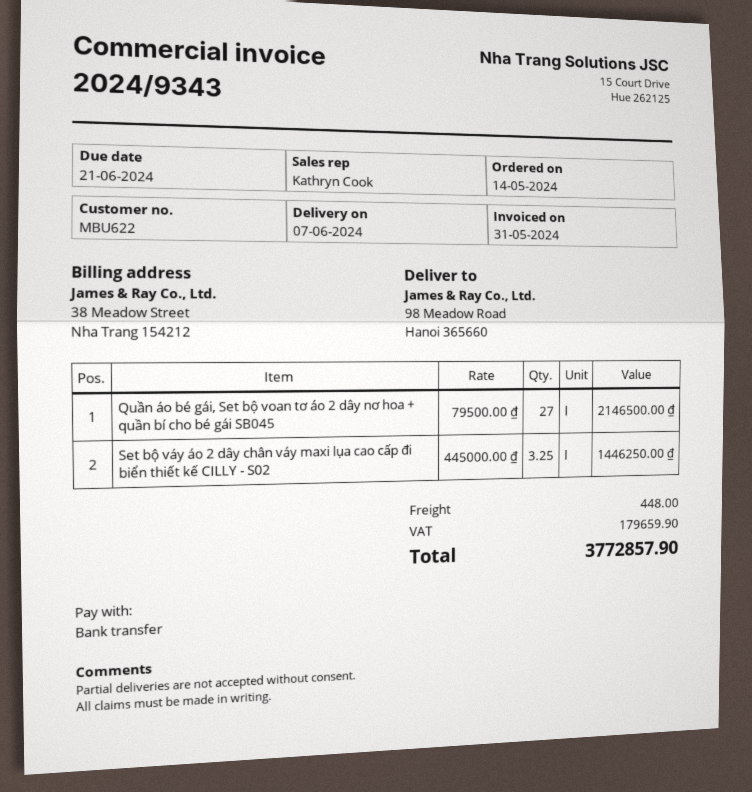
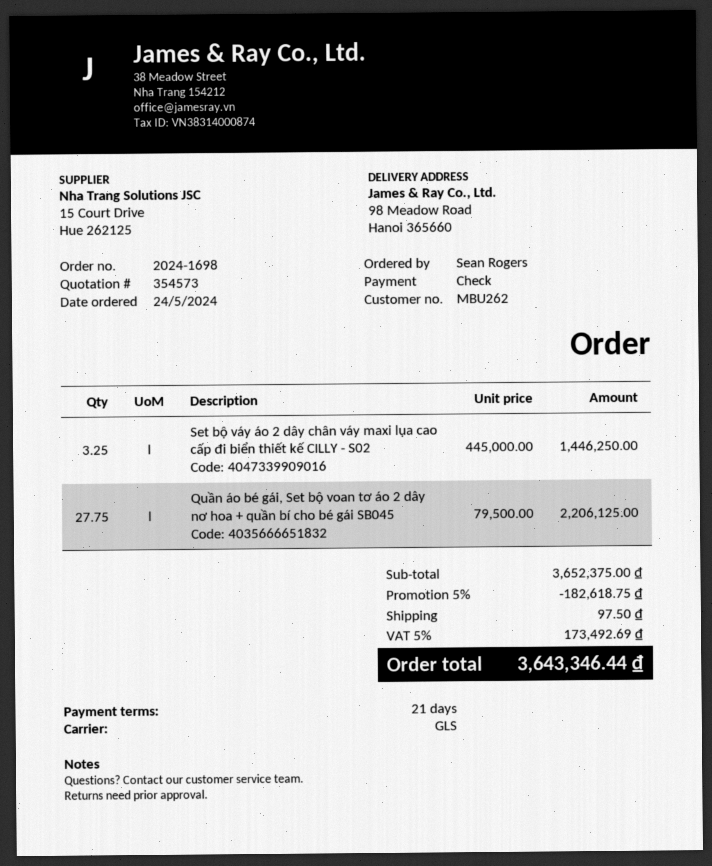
order date: 2024-05-14 -> 2024-05-24
customer number: MBU622 -> MBU262
payment method: bank transfer -> cheque
Quần áo bé gái, Set bộ voan tơ áo 2 dây nơ hoa + quần bí cho bé gái SB045: 27 x 79500.00 = 2146500.00 -> 27.75 x 79500.00 = 2206125.00
discount: none -> 5% = 182618.75
shipping: 448.00 -> 97.50
tax: 179659.90 -> 173492.69
total: 3772857.90 -> 3643346.44

